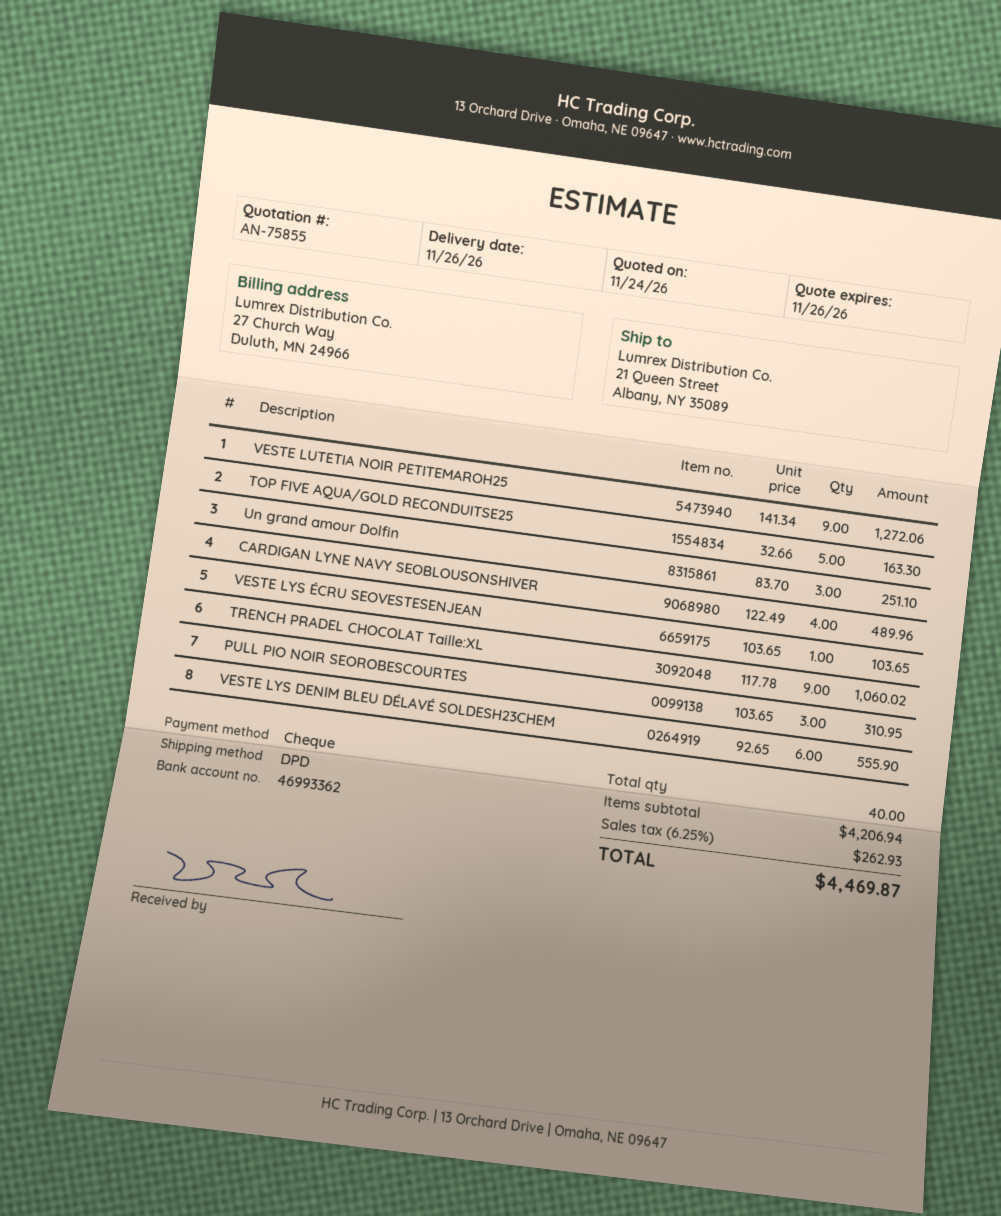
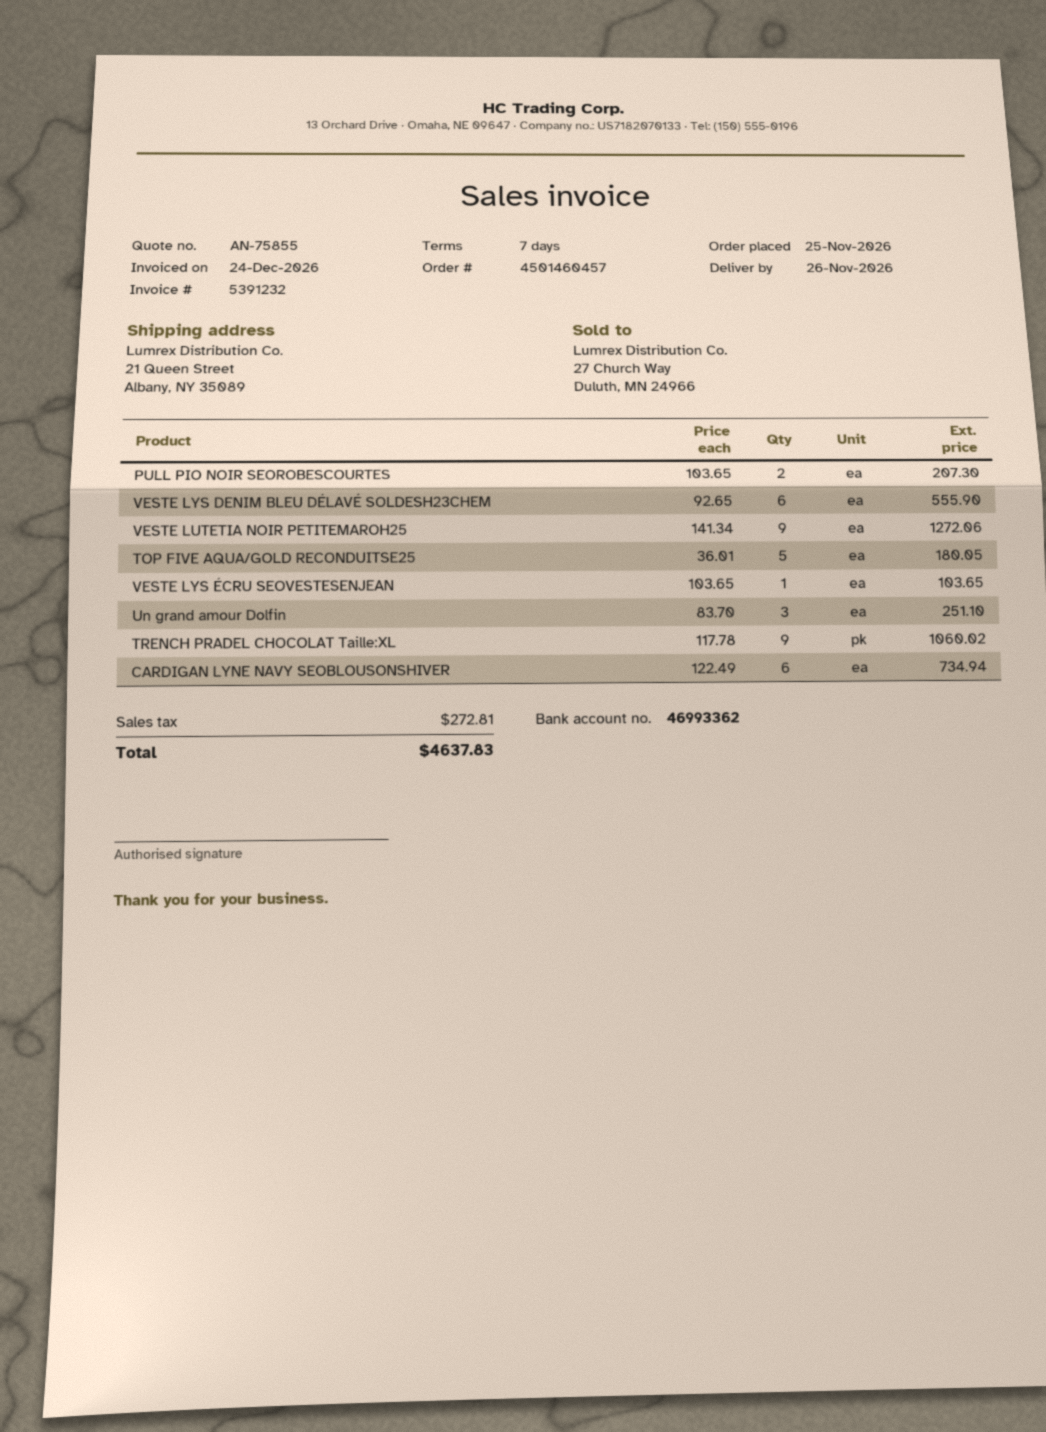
TOP FIVE AQUA/GOLD RECONDUITSE25: 5 x 32.66 = 163.30 -> 5 x 36.01 = 180.05
CARDIGAN LYNE NAVY SEOBLOUSONSHIVER: 4 x 122.49 = 489.96 -> 6 x 122.49 = 734.94
PULL PIO NOIR SEOROBESCOURTES: 3 x 103.65 = 310.95 -> 2 x 103.65 = 207.30
tax: 262.93 -> 272.81
total: 4469.87 -> 4637.83

